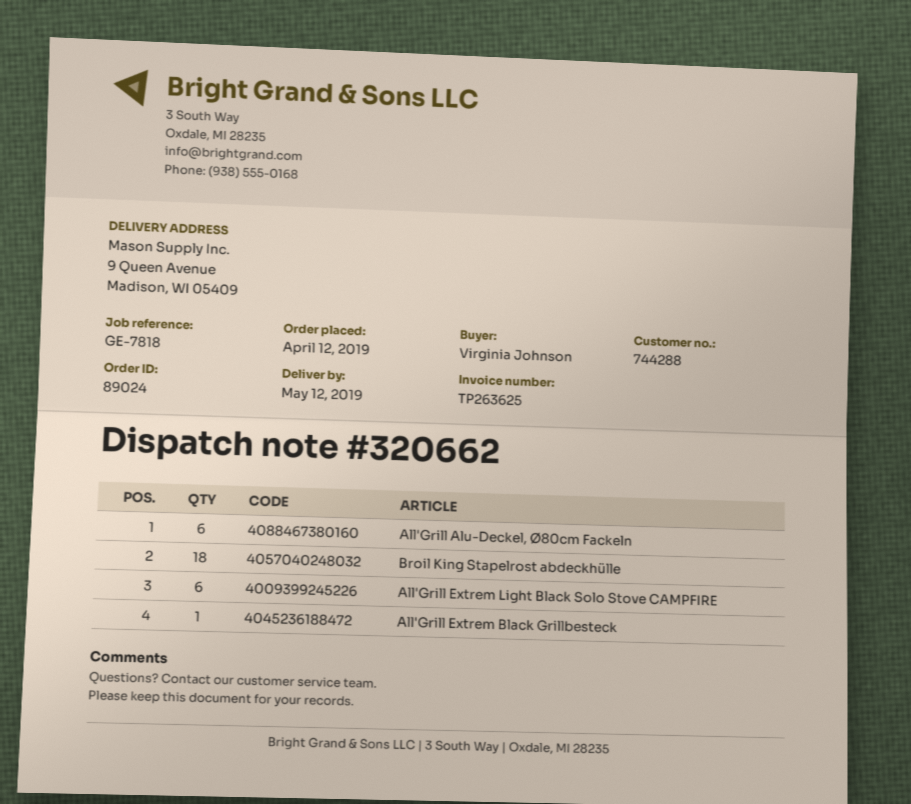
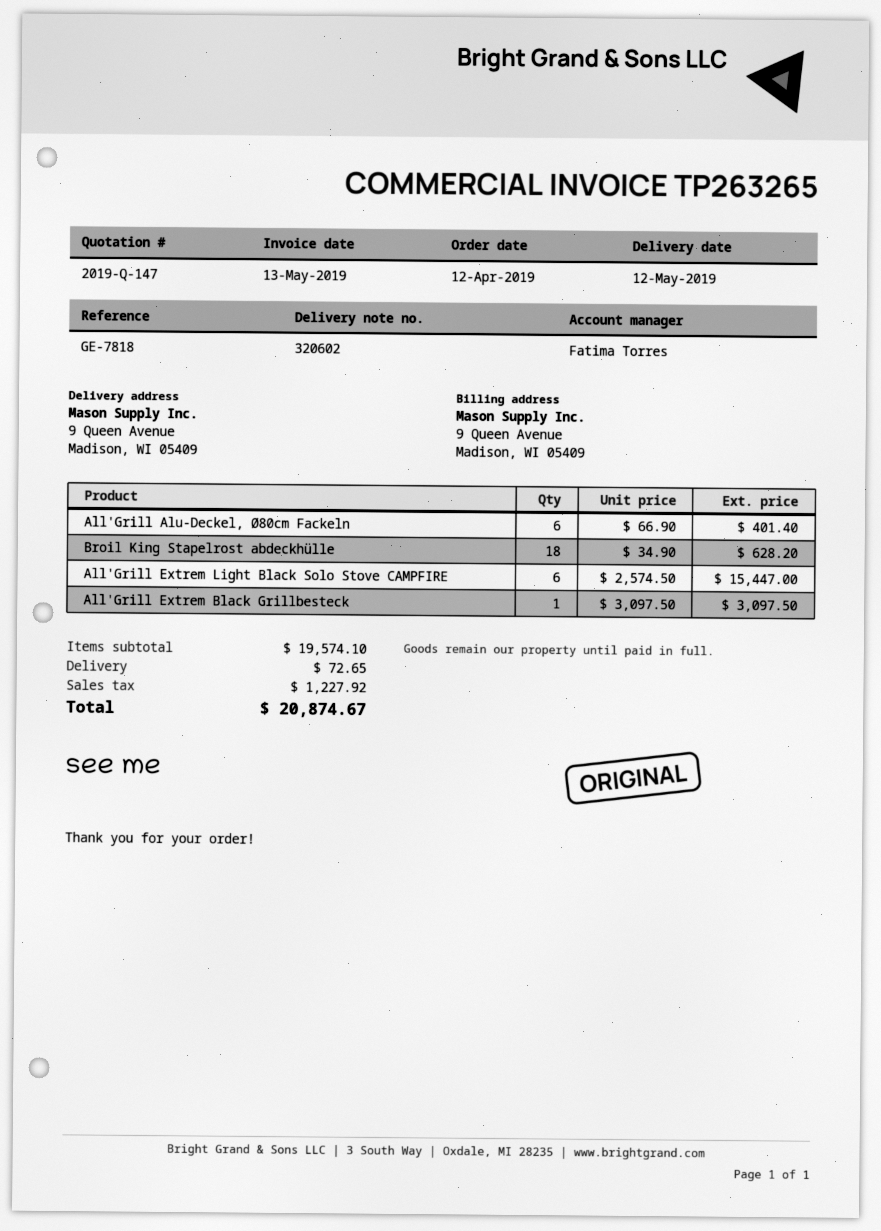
delivery note number: 320662 -> 320602
invoice number: TP263625 -> TP263265

